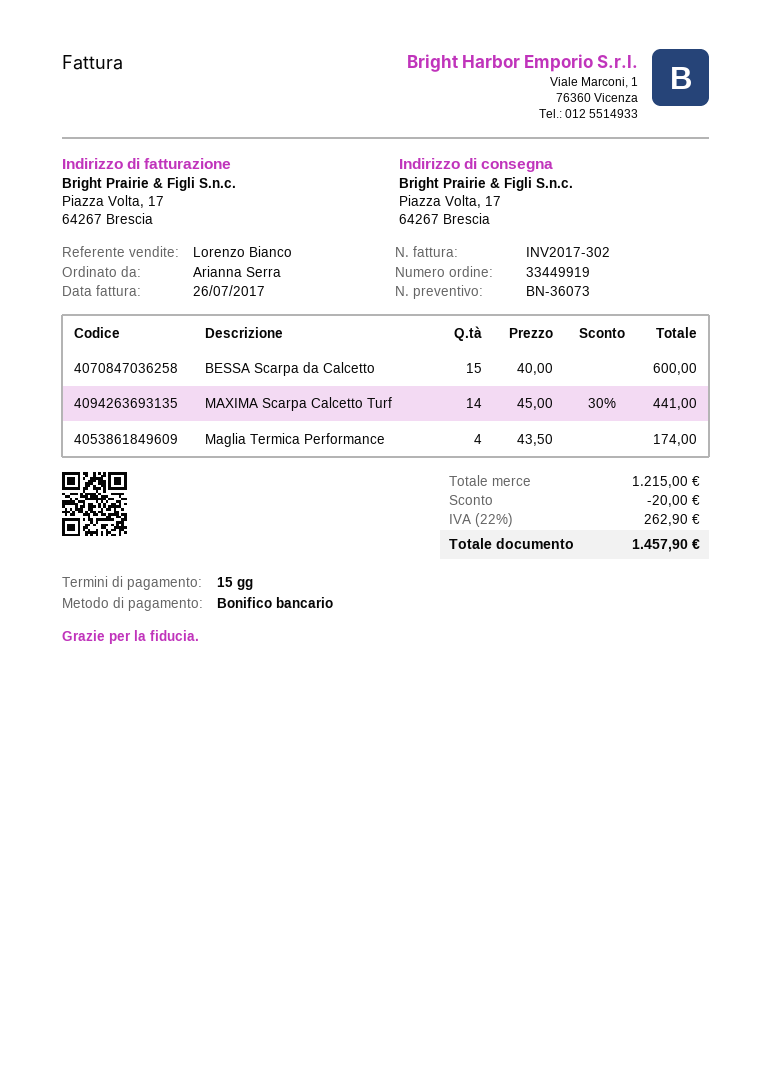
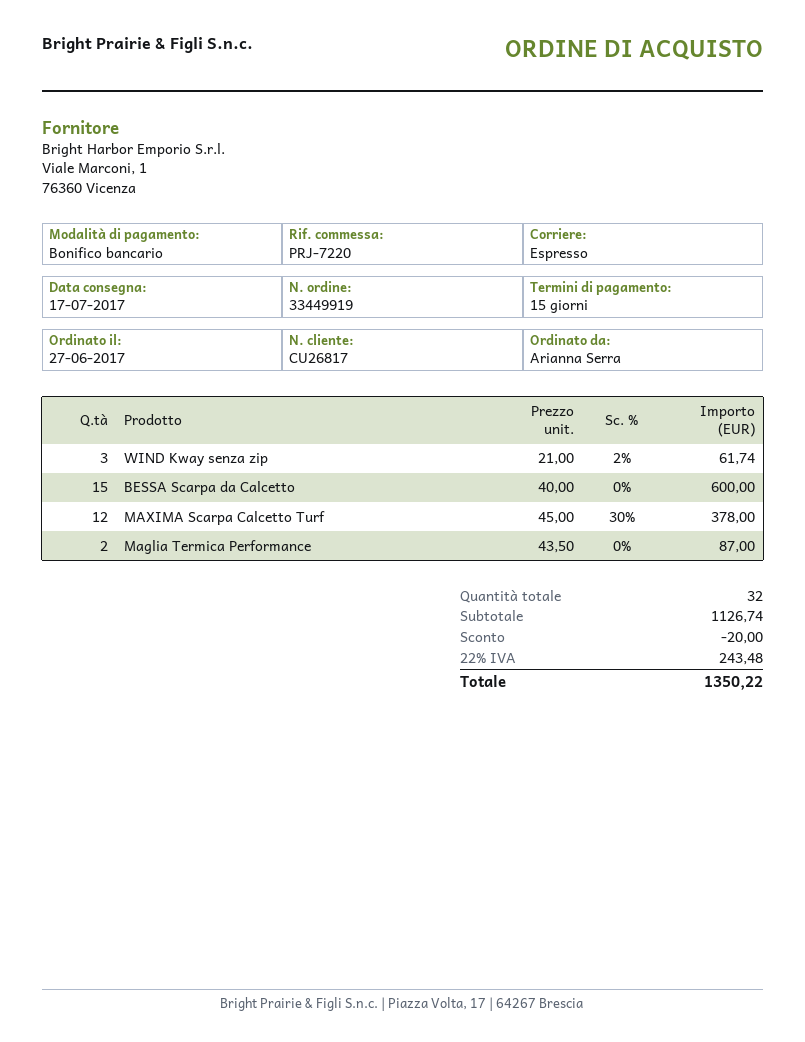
MAXIMA Scarpa Calcetto Turf: 14 x 45.00 - 30% = 441.00 -> 12 x 45.00 - 30% = 378.00
Maglia Termica Performance: 4 x 43.50 = 174.00 -> 2 x 43.50 = 87.00
WIND Kway senza zip: none -> 3 x 21.00 - 2% = 61.74
subtotal: 1215.00 -> 1126.74
tax: 22% = 262.90 -> 22% = 243.48
total: 1457.90 -> 1350.22

